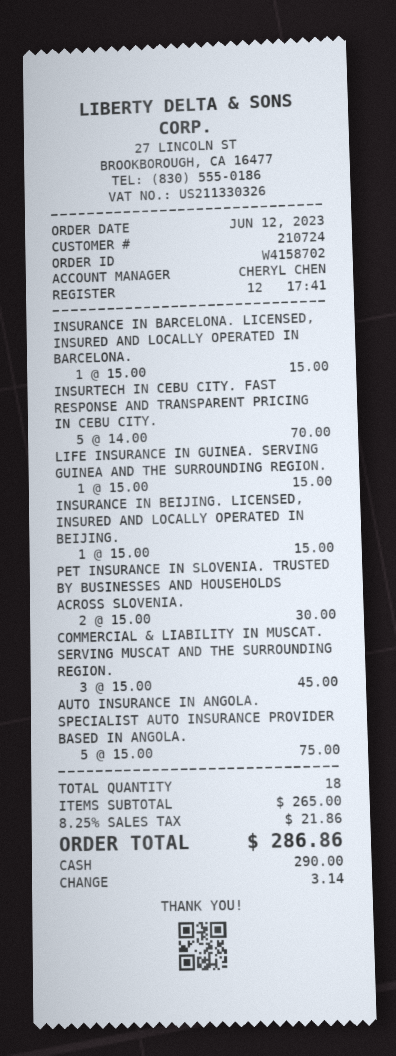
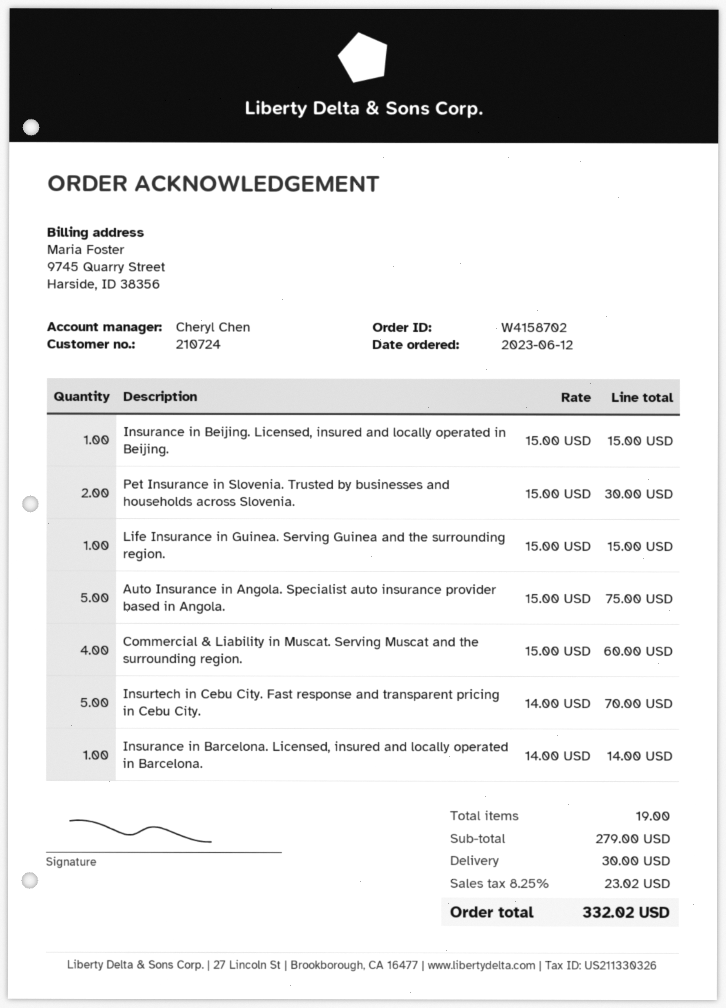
INSURANCE IN BARCELONA. LICENSED, INSURED AND LOCALLY OPERATED IN BARCELONA.: 1 x 15.00 = 15.00 -> 1 x 14.00 = 14.00
COMMERCIAL & LIABILITY IN MUSCAT. SERVING MUSCAT AND THE SURROUNDING REGION.: 3 x 15.00 = 45.00 -> 4 x 15.00 = 60.00
total quantity: 18 -> 19
subtotal: 265.00 -> 279.00
shipping: none -> 30.00
tax: 8.25% = 21.86 -> 8.25% = 23.02
total: 286.86 -> 332.02

